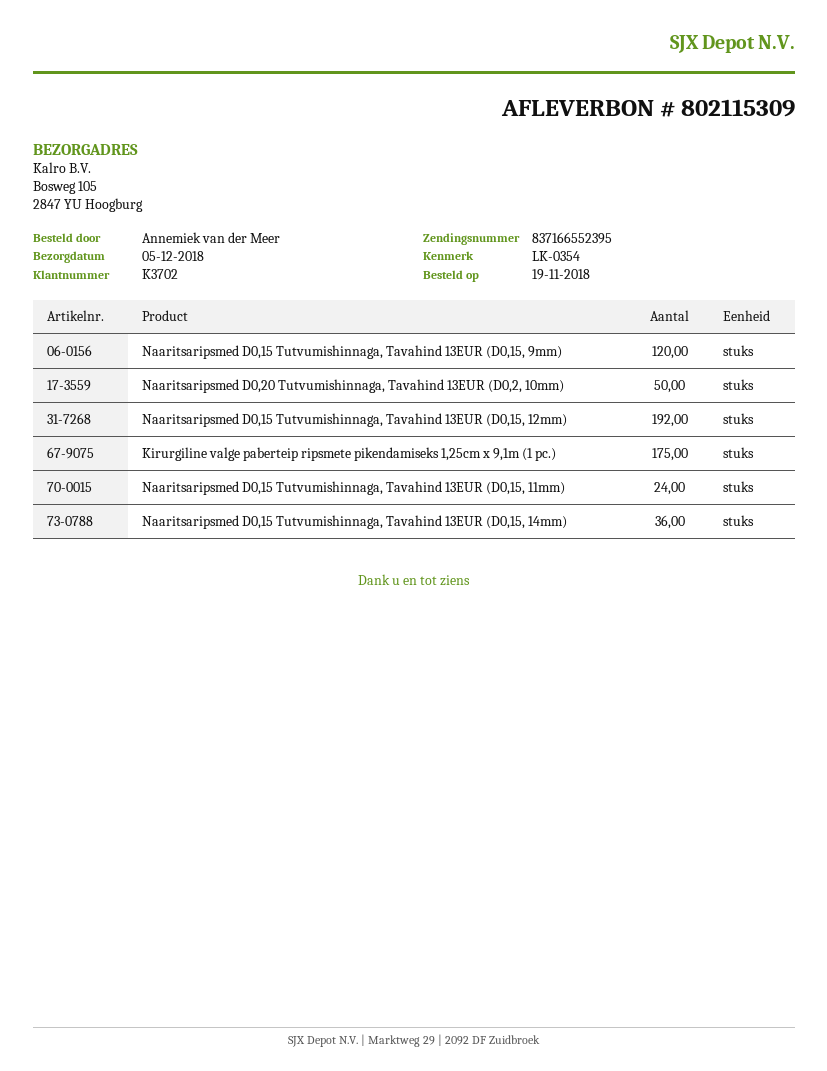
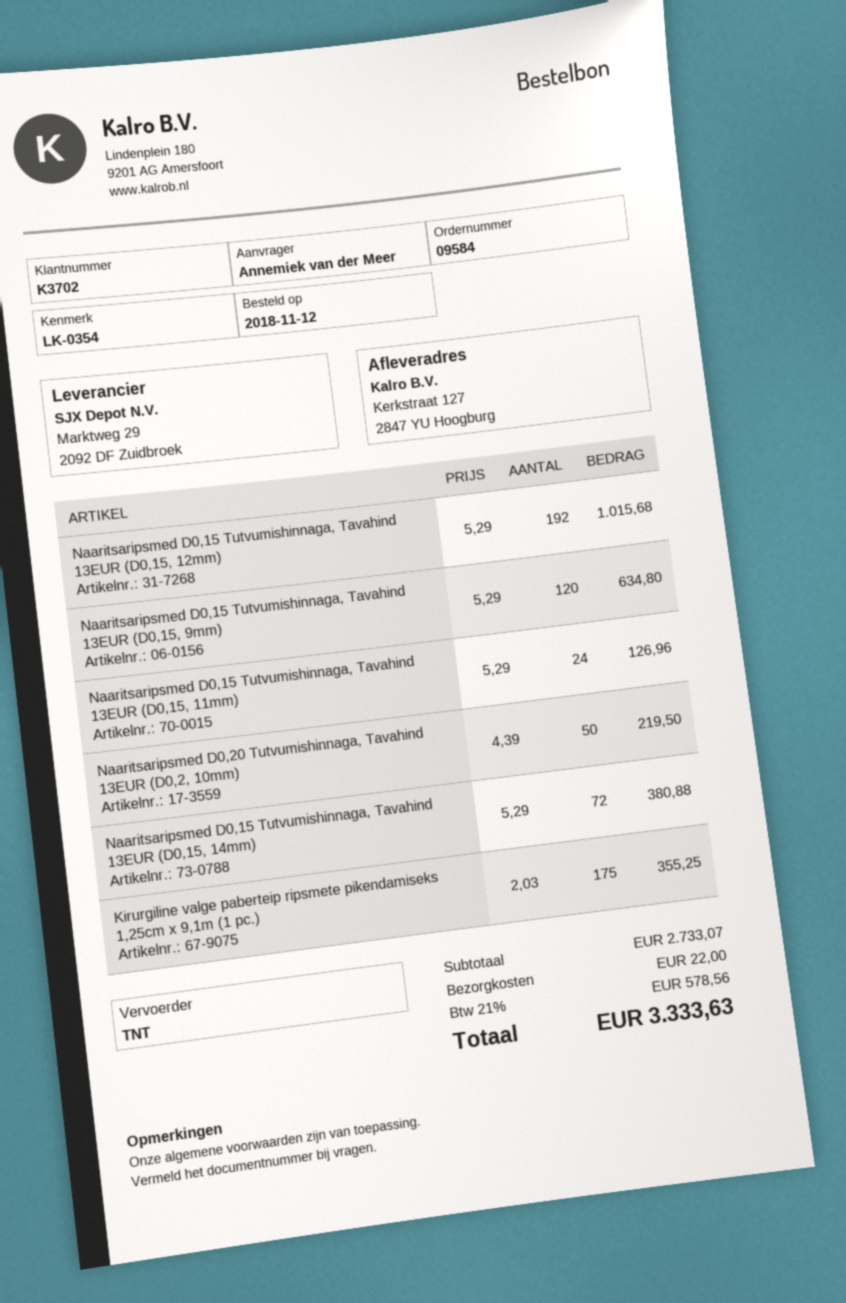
order date: 2018-11-19 -> 2018-11-12
ship to: Bosweg 105, 2847 YU Hoogburg -> Kerkstraat 127, 2847 YU Hoogburg
Naaritsaripsmed D0,15 Tutvumishinnaga, Tavahind 13EUR (D0,15, 14mm): 36 -> 72

